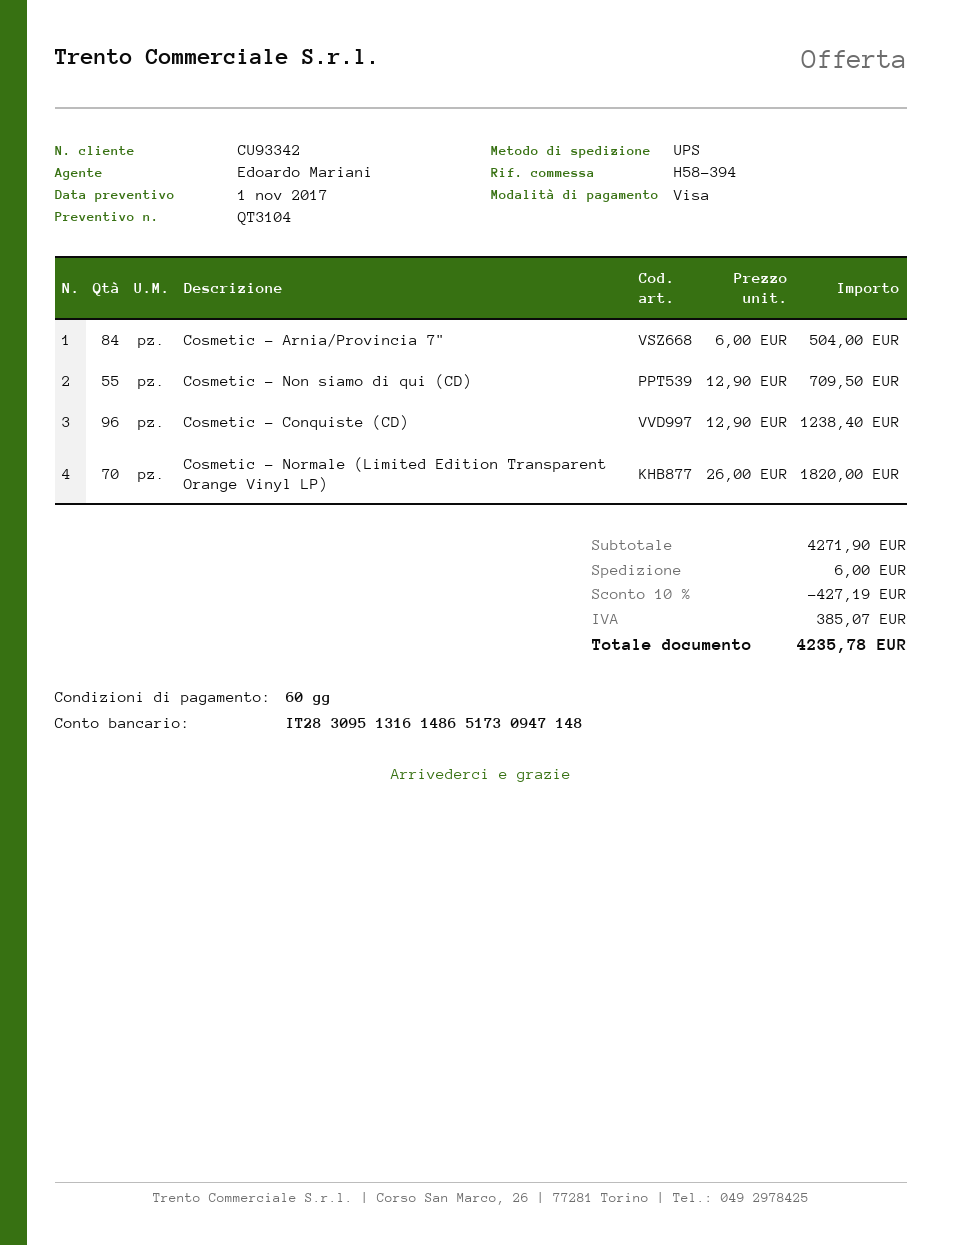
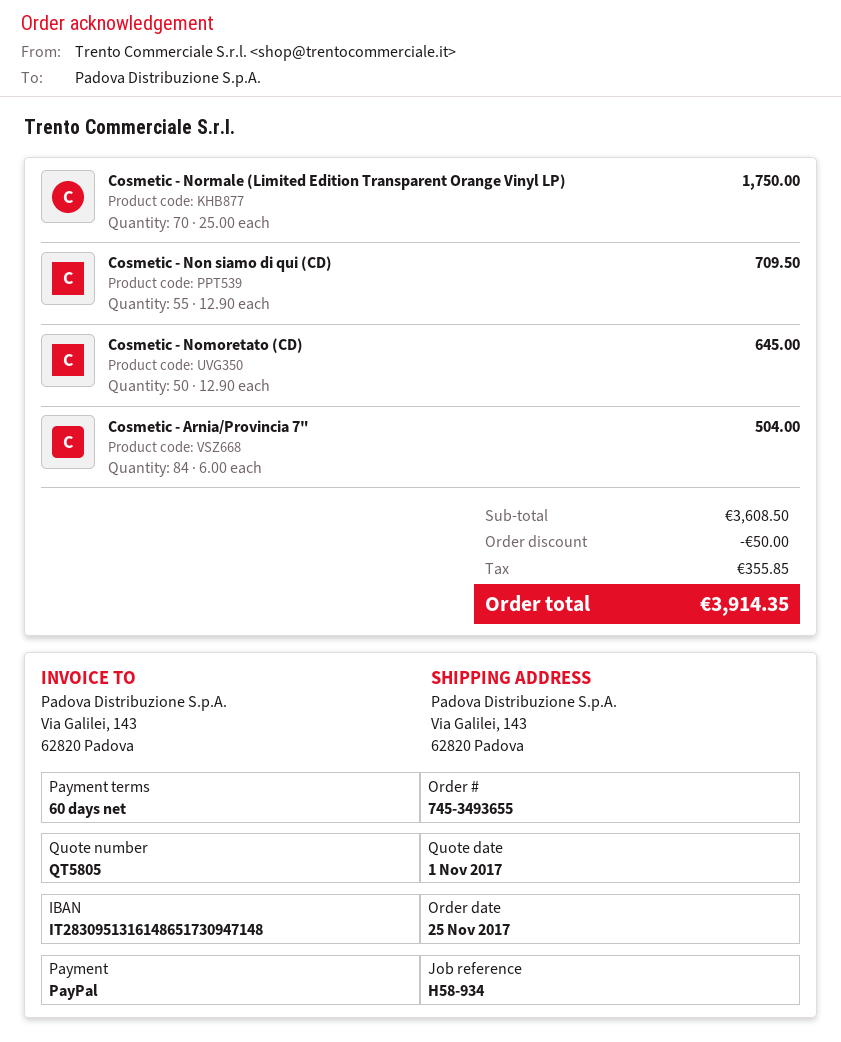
quote number: QT3104 -> QT5805
reference: H58-394 -> H58-934
payment method: Visa -> PayPal
Cosmetic - Conquiste (CD): 96 x 12.90 = 1238.40 -> none
Cosmetic - Normale (Limited Edition Transparent Orange Vinyl LP): 70 x 26.00 = 1820.00 -> 70 x 25.00 = 1750.00
Cosmetic - Nomoretato (CD): none -> 50 x 12.90 = 645.00
subtotal: 4271.90 -> 3608.50
discount: 427.19 -> 50.00
shipping: 6.00 -> none
tax: 385.07 -> 355.85
total: 4235.78 -> 3914.35

